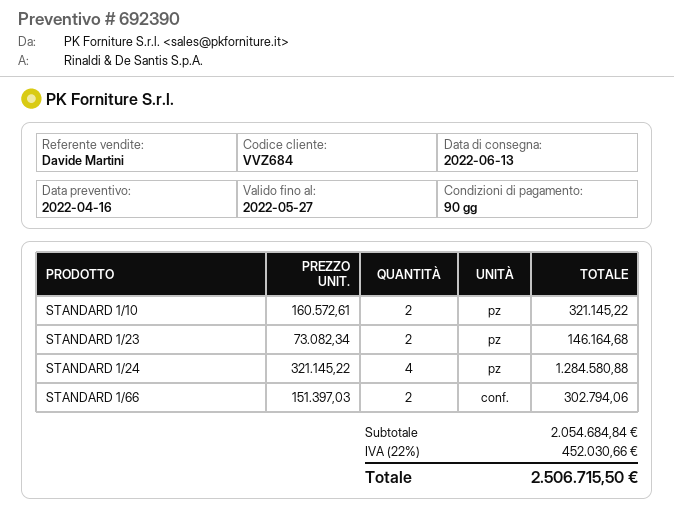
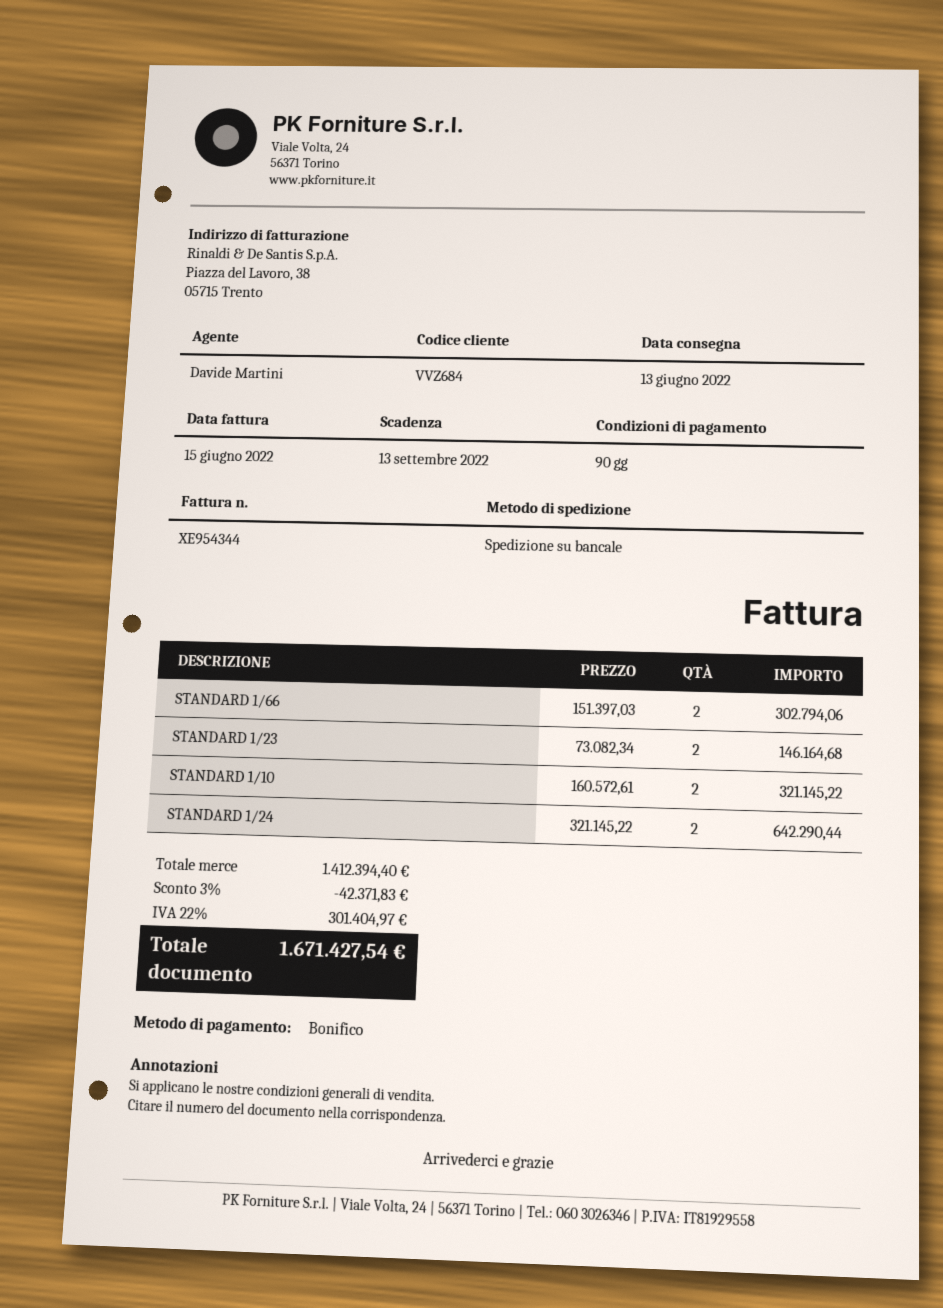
STANDARD 1/24: 4 x 321145.22 = 1284580.88 -> 2 x 321145.22 = 642290.44
subtotal: 2054684.84 -> 1412394.40
discount: none -> 3% = 42371.83
tax: 22% = 452030.66 -> 22% = 301404.97
total: 2506715.50 -> 1671427.54

